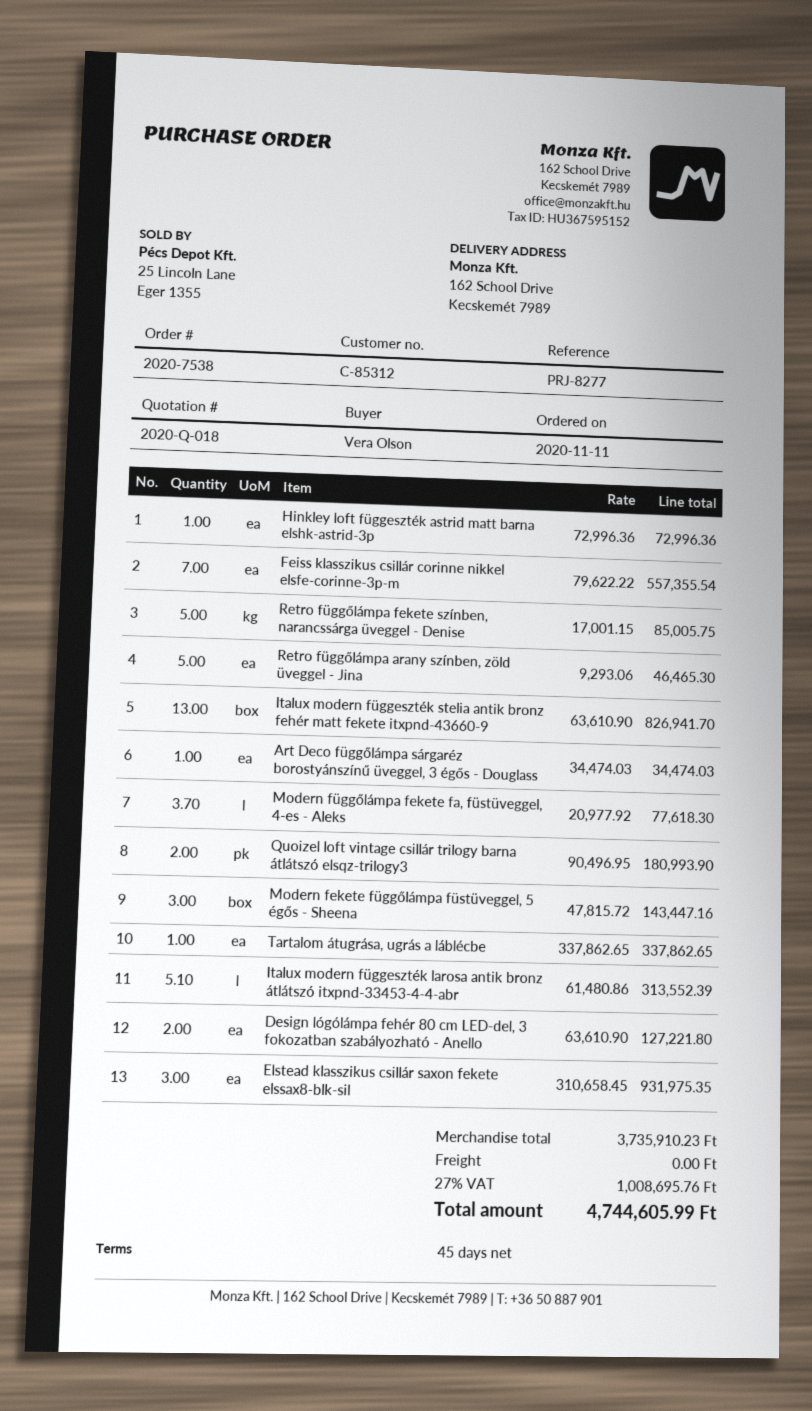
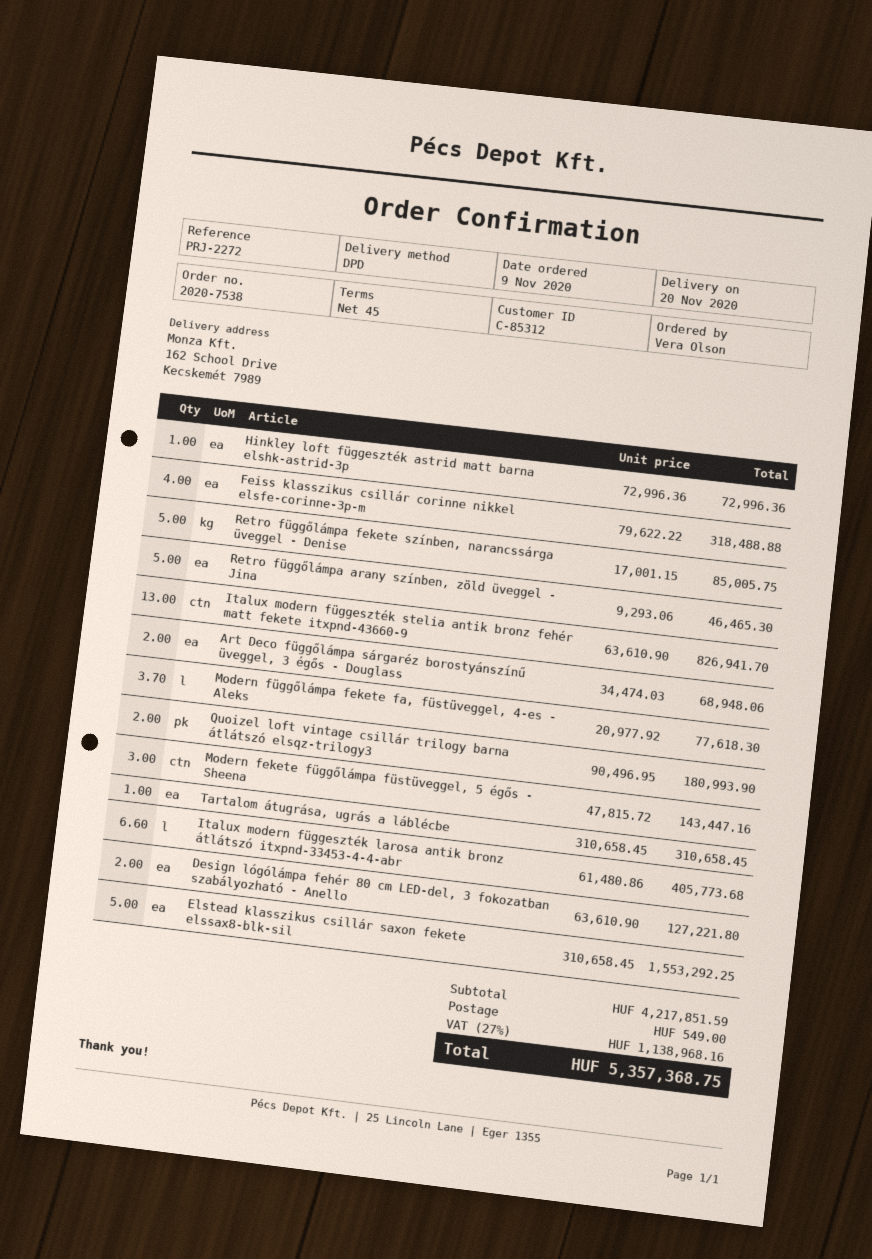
order date: 2020-11-11 -> 2020-11-09
reference: PRJ-8277 -> PRJ-2272
Feiss klasszikus csillár corinne nikkel elsfe-corinne-3p-m: 7 x 79622.22 = 557355.54 -> 4 x 79622.22 = 318488.88
Art Deco függőlámpa sárgaréz borostyánszínű üveggel, 3 égős - Douglass: 1 x 34474.03 = 34474.03 -> 2 x 34474.03 = 68948.06
Tartalom átugrása, ugrás a láblécbe: 1 x 337862.65 = 337862.65 -> 1 x 310658.45 = 310658.45
Italux modern függeszték larosa antik bronz átlátszó itxpnd-33453-4-4-abr: 5.1 x 61480.86 = 313552.39 -> 6.6 x 61480.86 = 405773.68
Elstead klasszikus csillár saxon fekete elssax8-blk-sil: 3 x 310658.45 = 931975.35 -> 5 x 310658.45 = 1553292.25
subtotal: 3735910.23 -> 4217851.59
shipping: 0.00 -> 549.00
tax: 27% = 1008695.76 -> 27% = 1138968.16
total: 4744605.99 -> 5357368.75

